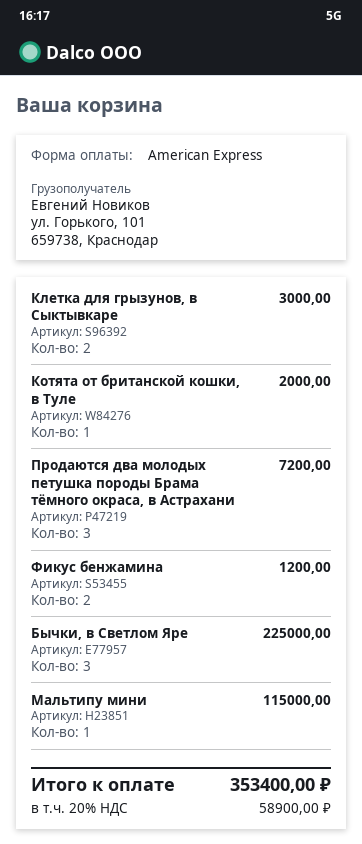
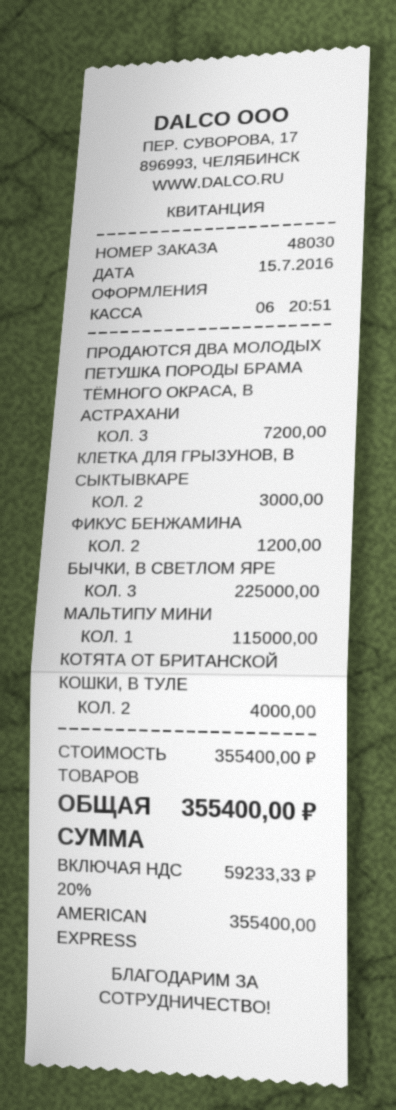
Котята от британской кошки, в Туле: 1 for 2000.00 -> 2 for 4000.00
tax: 20% = 58900.00 -> 20% = 59233.33
total: 353400.00 -> 355400.00

